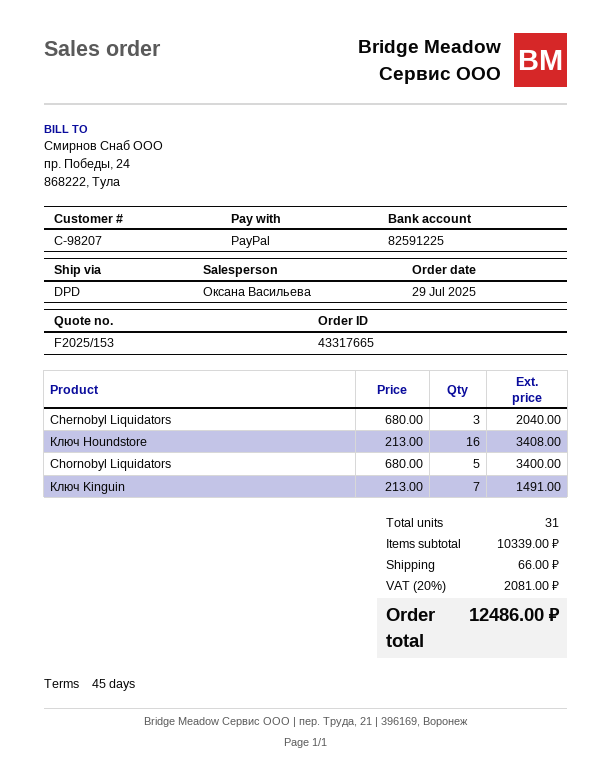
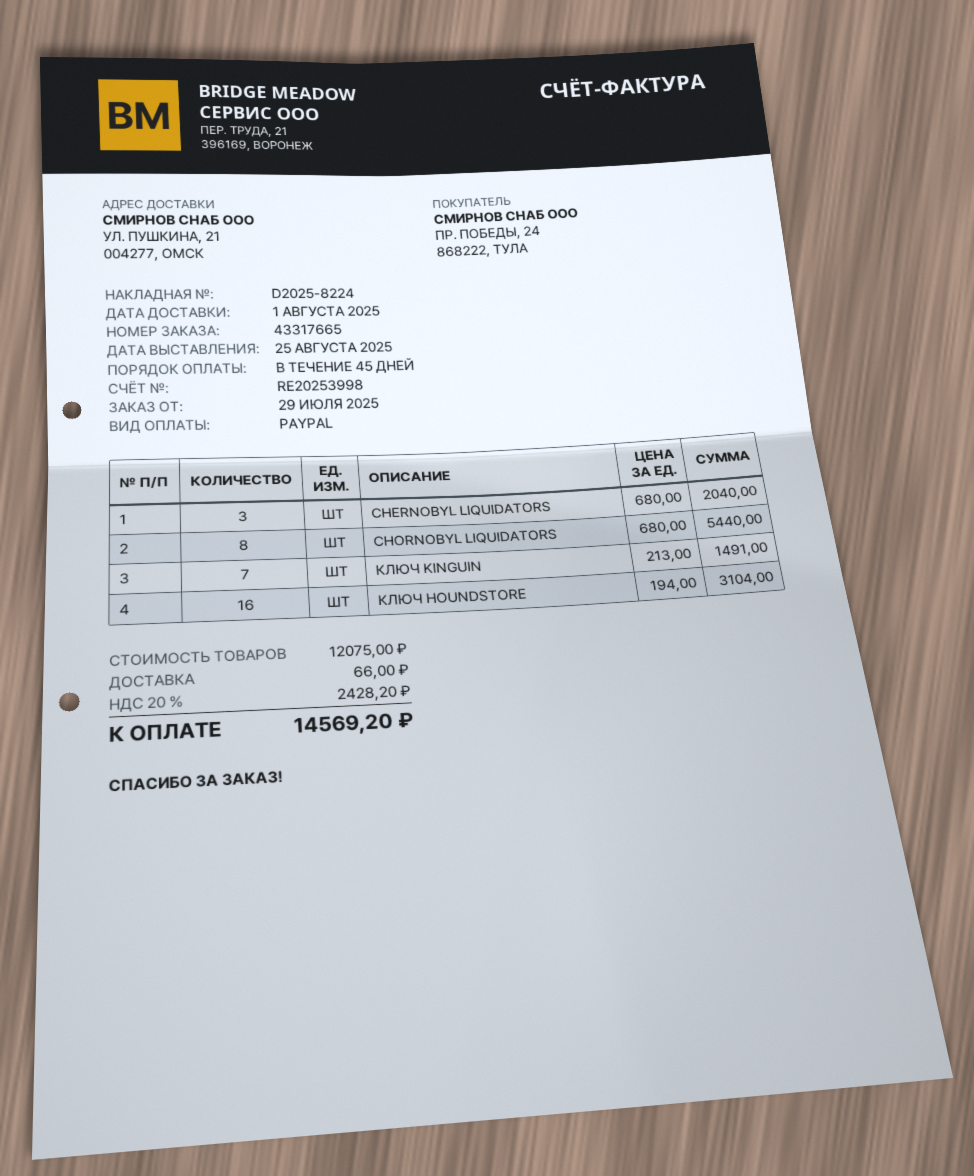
Ключ Houndstore: 16 x 213.00 = 3408.00 -> 16 x 194.00 = 3104.00
Chornobyl Liquidators: 5 x 680.00 = 3400.00 -> 8 x 680.00 = 5440.00
subtotal: 10339.00 -> 12075.00
tax: 20% = 2081.00 -> 20% = 2428.20
total: 12486.00 -> 14569.20

